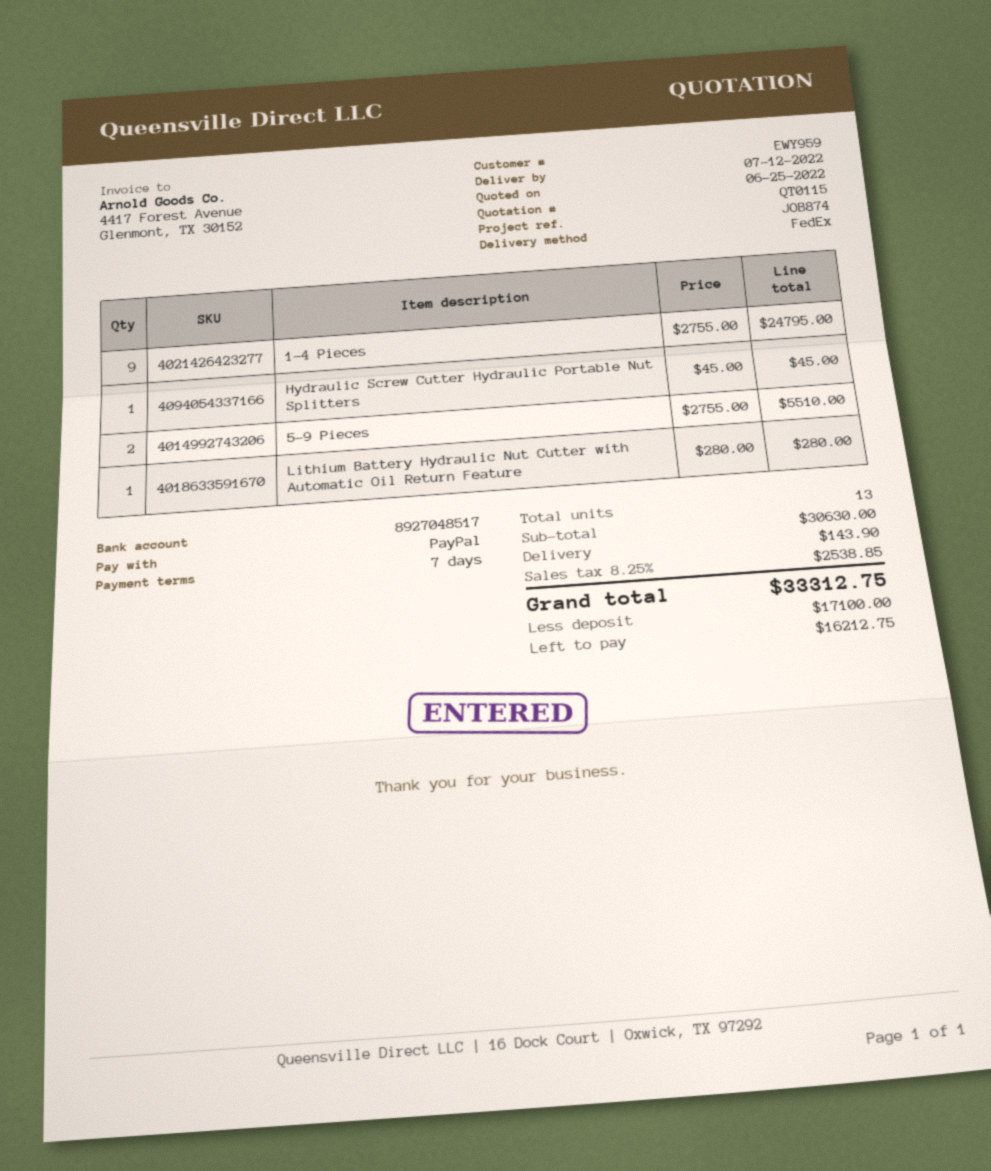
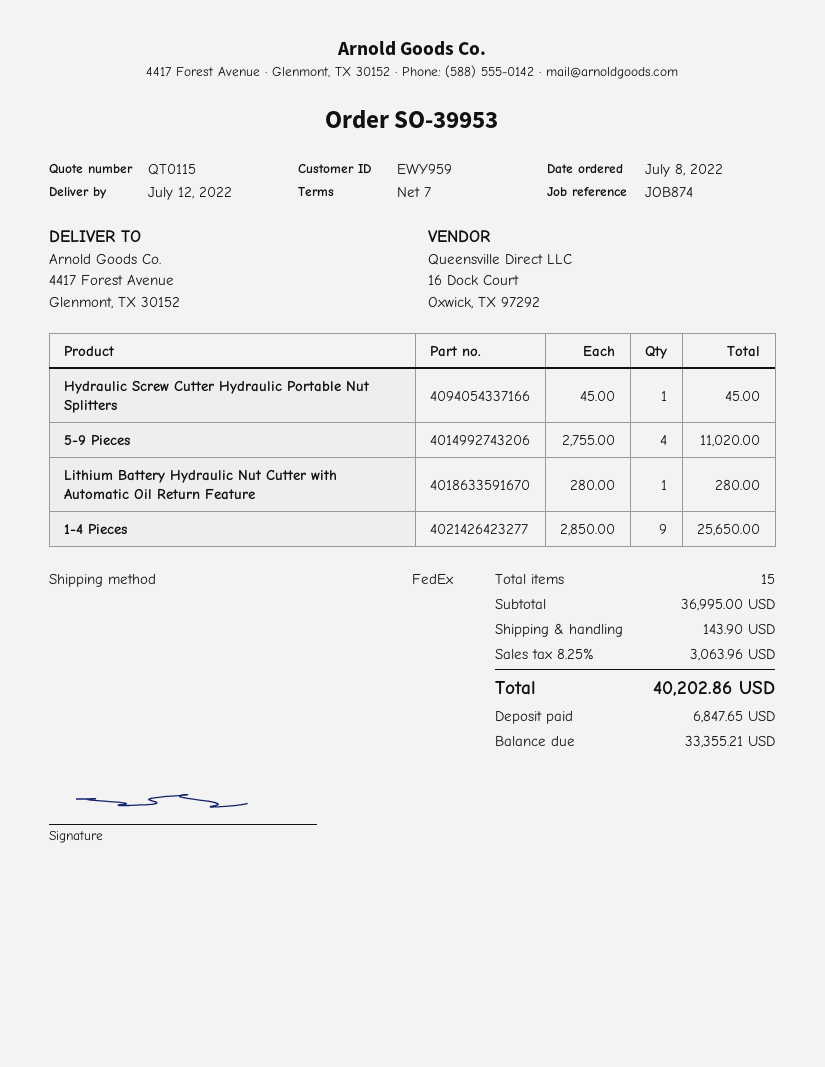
1-4 Pieces: 9 x 2755.00 = 24795.00 -> 9 x 2850.00 = 25650.00
5-9 Pieces: 2 x 2755.00 = 5510.00 -> 4 x 2755.00 = 11020.00
total quantity: 13 -> 15
subtotal: 30630.00 -> 36995.00
tax: 8.25% = 2538.85 -> 8.25% = 3063.96
total: 33312.75 -> 40202.86
deposit: 17100.00 -> 6847.65
balance: 16212.75 -> 33355.21

